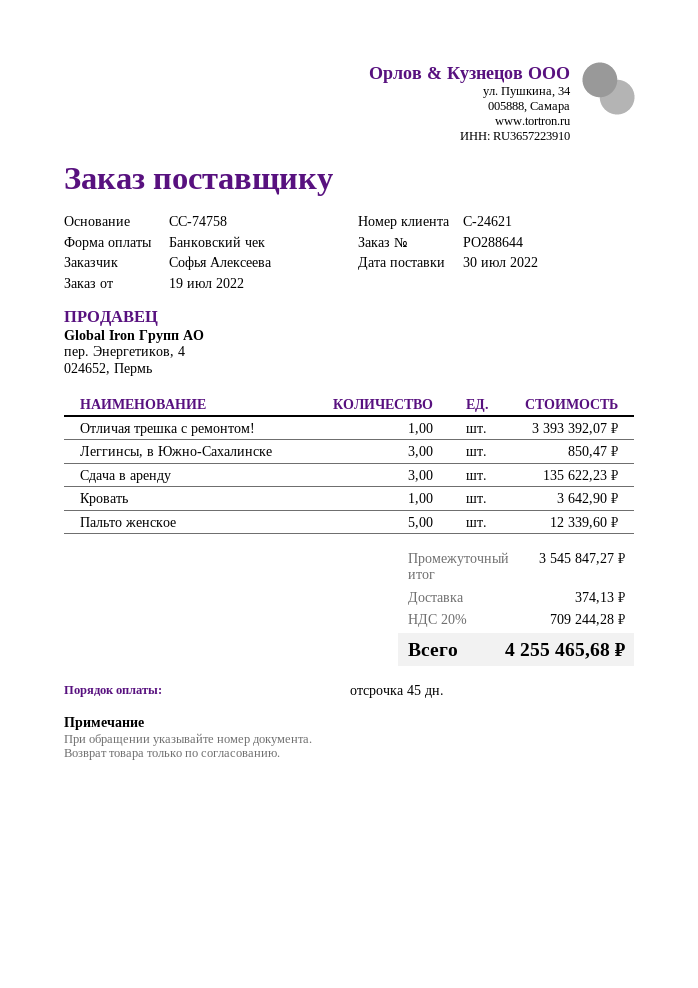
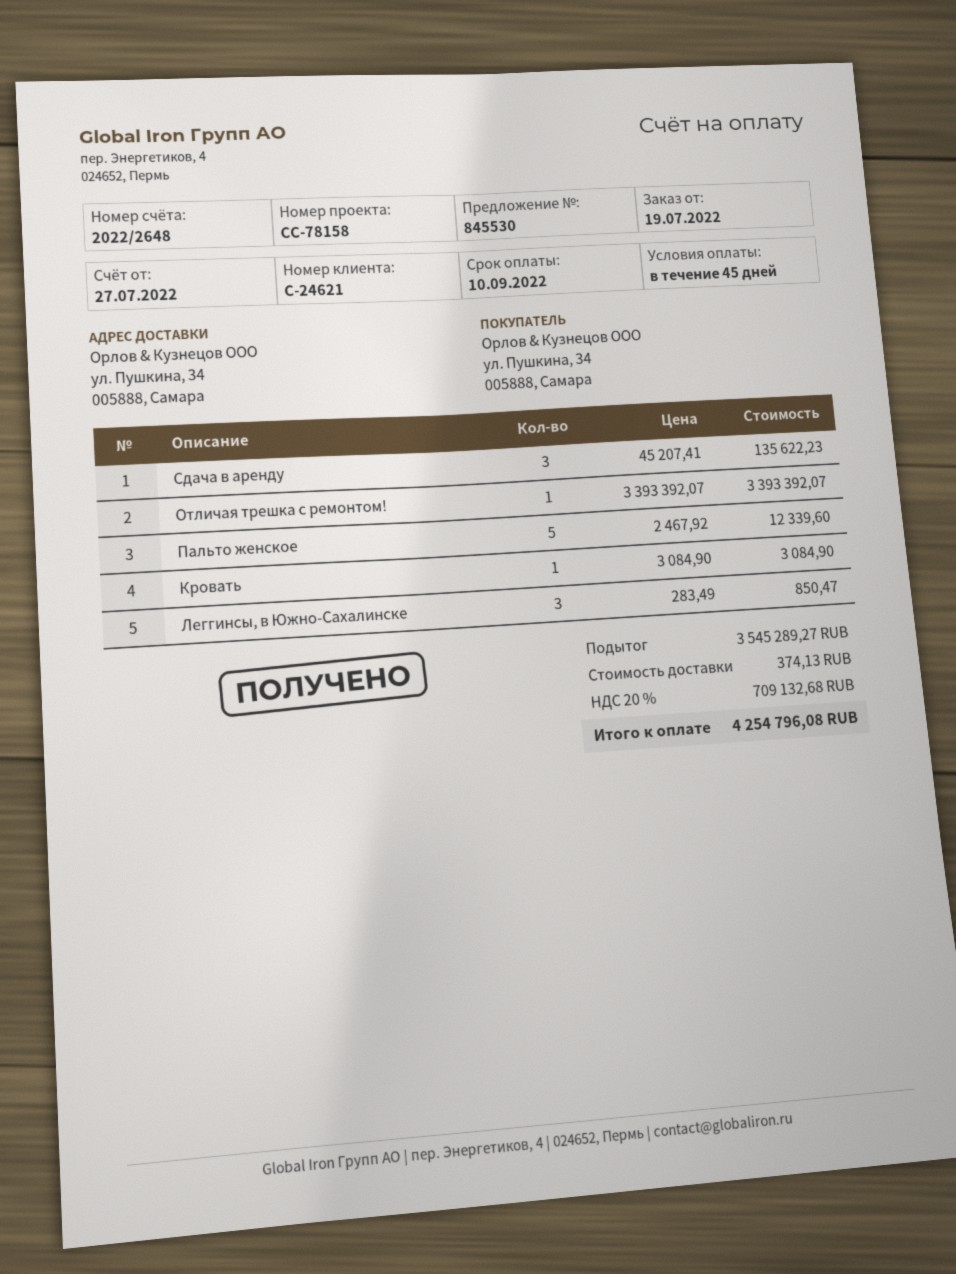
reference: CC-74758 -> CC-78158
Кровать: 1 for 3642.90 -> 1 for 3084.90
subtotal: 3545847.27 -> 3545289.27
tax: 20% = 709244.28 -> 20% = 709132.68
total: 4255465.68 -> 4254796.08

